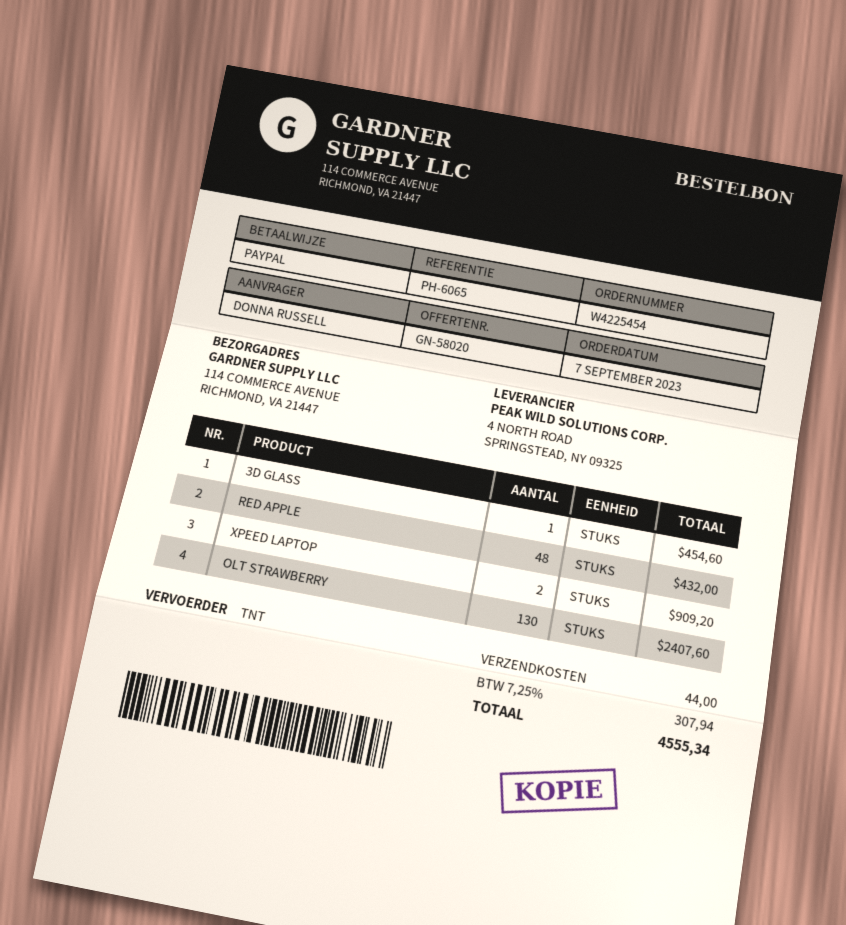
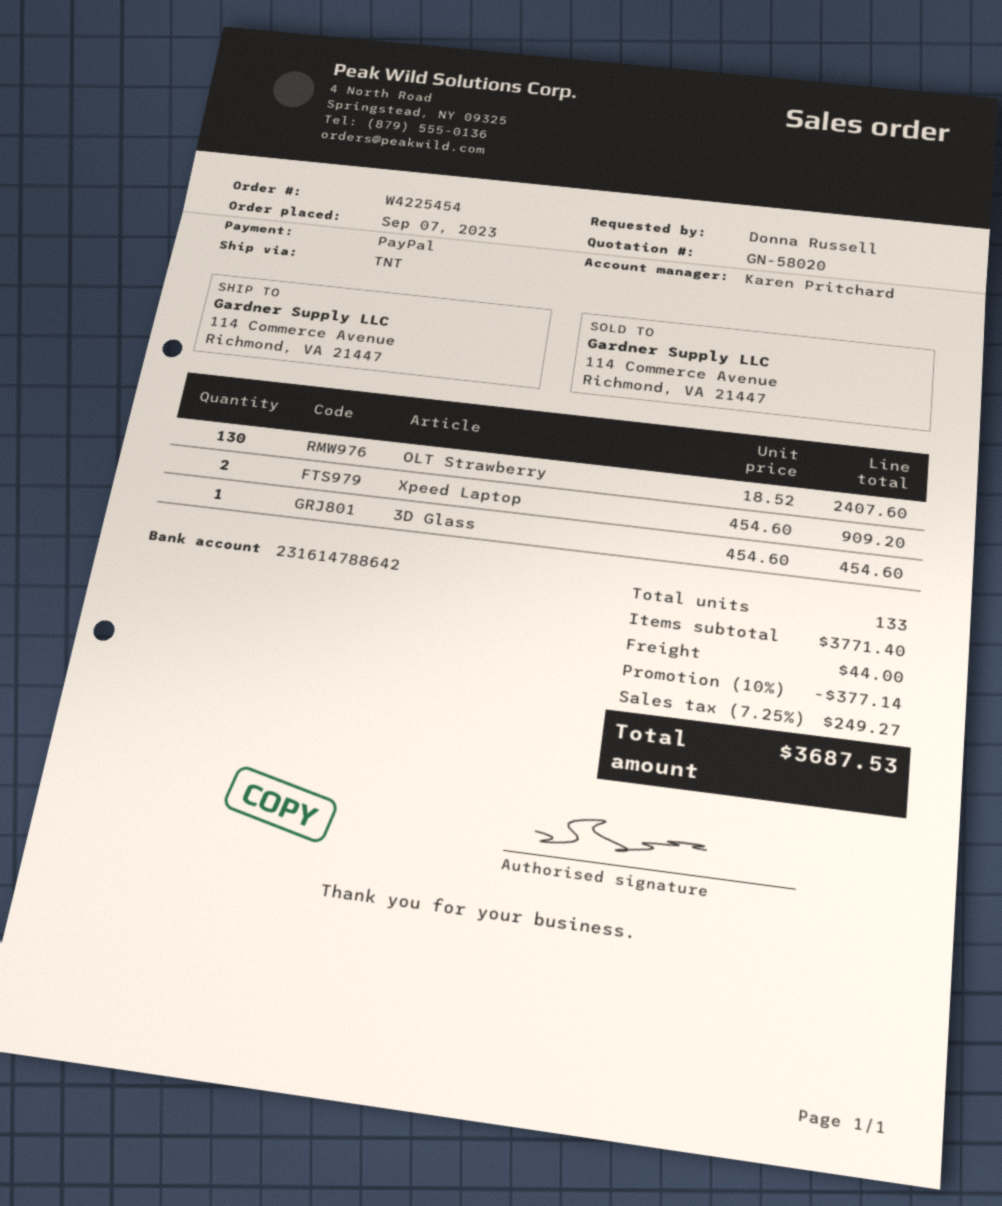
RED APPLE: 48 for 432.00 -> none
discount: none -> 10% = 377.14
tax: 7.25% = 307.94 -> 7.25% = 249.27
total: 4555.34 -> 3687.53

